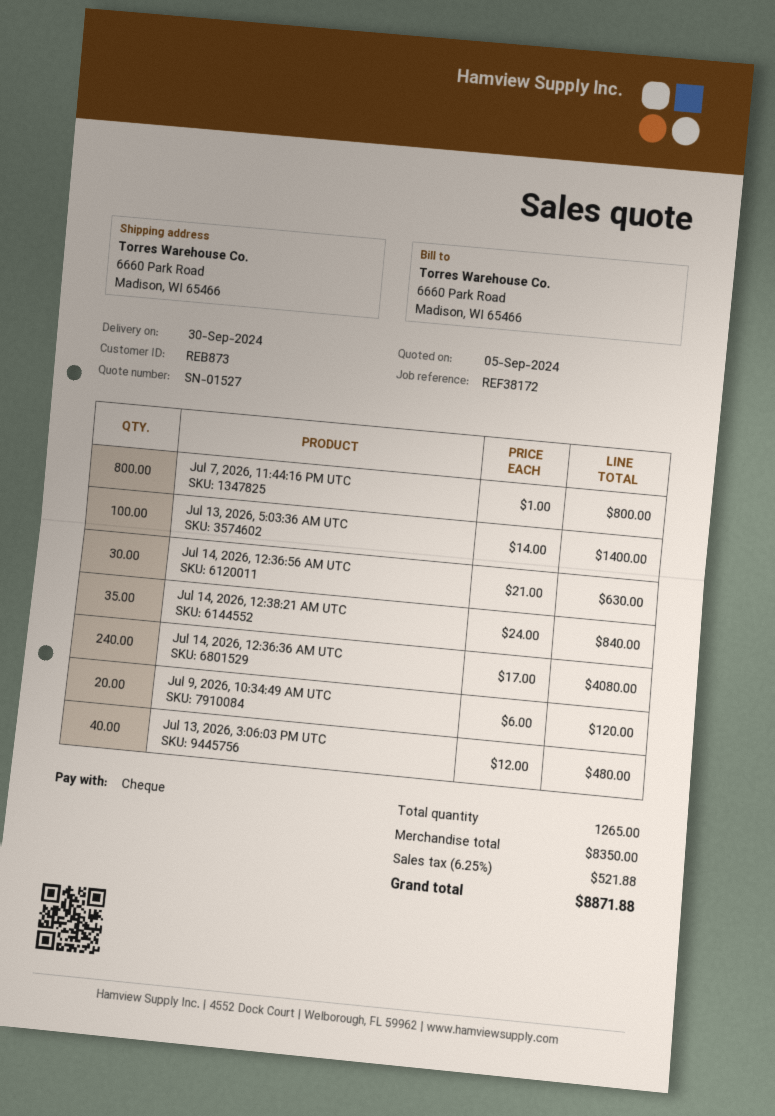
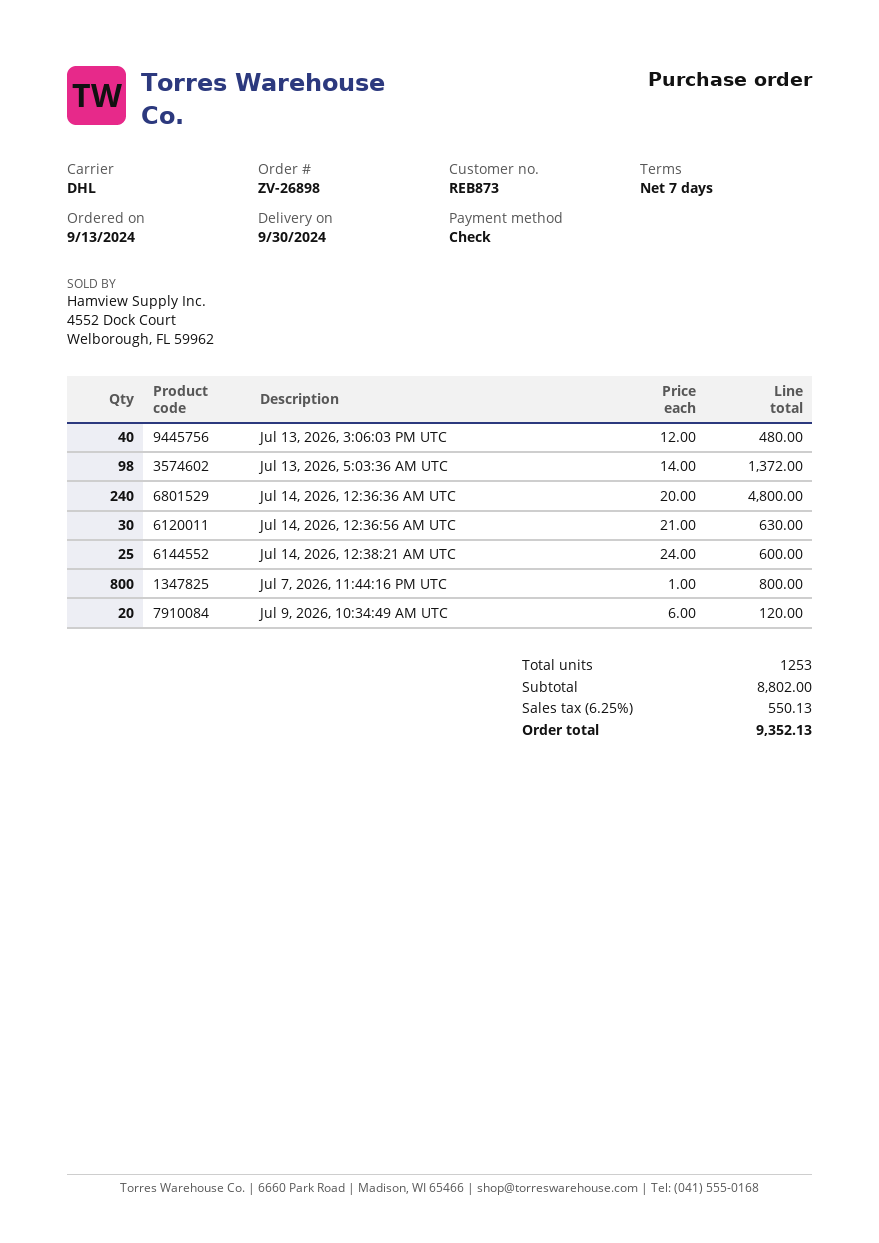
Jul 13, 2026, 5:03:36 AM UTC: 100 x 14.00 = 1400.00 -> 98 x 14.00 = 1372.00
Jul 14, 2026, 12:38:21 AM UTC: 35 x 24.00 = 840.00 -> 25 x 24.00 = 600.00
Jul 14, 2026, 12:36:36 AM UTC: 240 x 17.00 = 4080.00 -> 240 x 20.00 = 4800.00
total quantity: 1265 -> 1253
subtotal: 8350.00 -> 8802.00
tax: 6.25% = 521.88 -> 6.25% = 550.13
total: 8871.88 -> 9352.13

